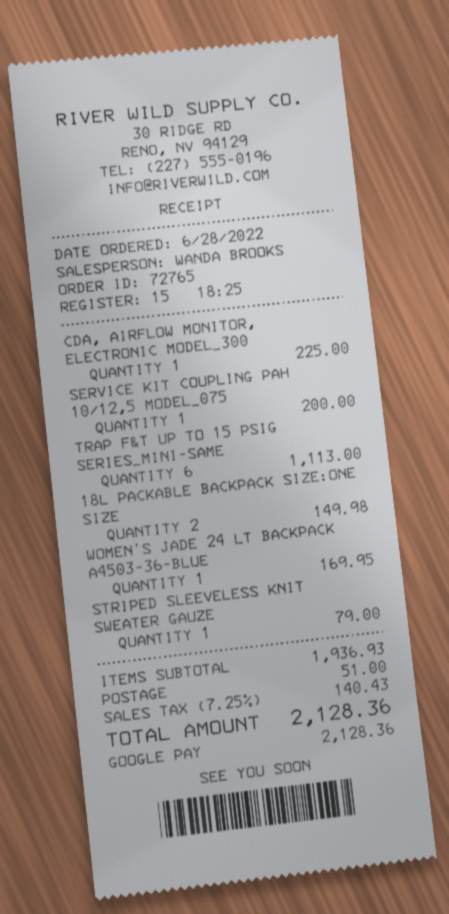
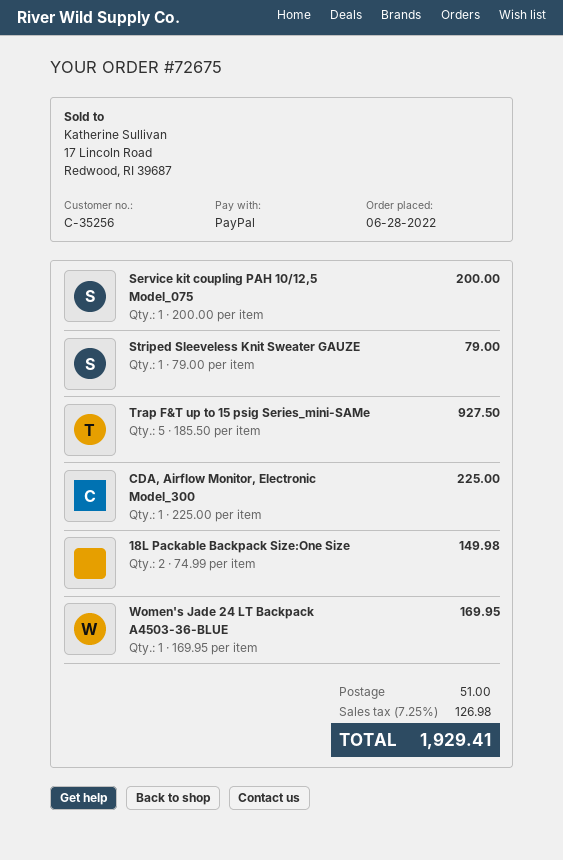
order number: 72765 -> 72675
payment method: Google Pay -> PayPal
TRAP F&T UP TO 15 PSIG SERIES_MINI-SAME: 6 for 1113.00 -> 5 for 927.50
tax: 7.25% = 140.43 -> 7.25% = 126.98
total: 2128.36 -> 1929.41

